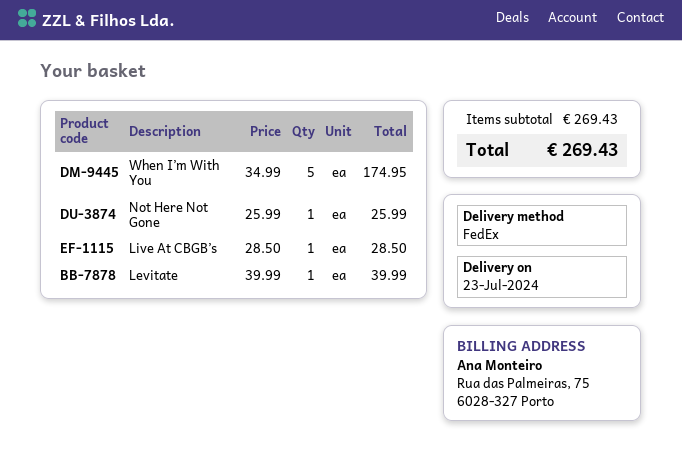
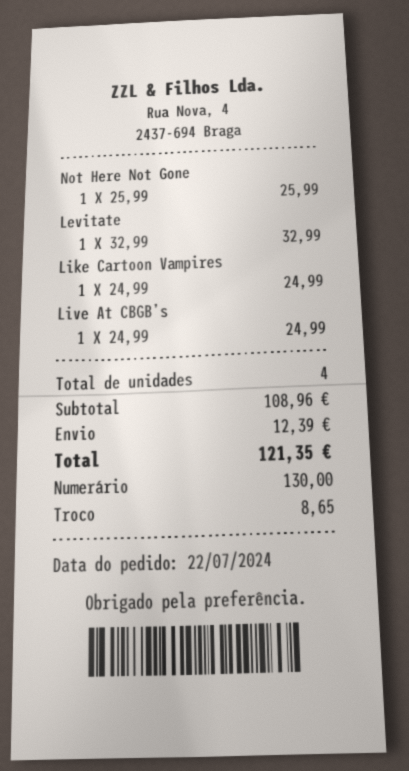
When I’m With You: 5 x 34.99 = 174.95 -> none
Live At CBGB’s: 1 x 28.50 = 28.50 -> 1 x 24.99 = 24.99
Levitate: 1 x 39.99 = 39.99 -> 1 x 32.99 = 32.99
Like Cartoon Vampires: none -> 1 x 24.99 = 24.99
subtotal: 269.43 -> 108.96
shipping: none -> 12.39
total: 269.43 -> 121.35

